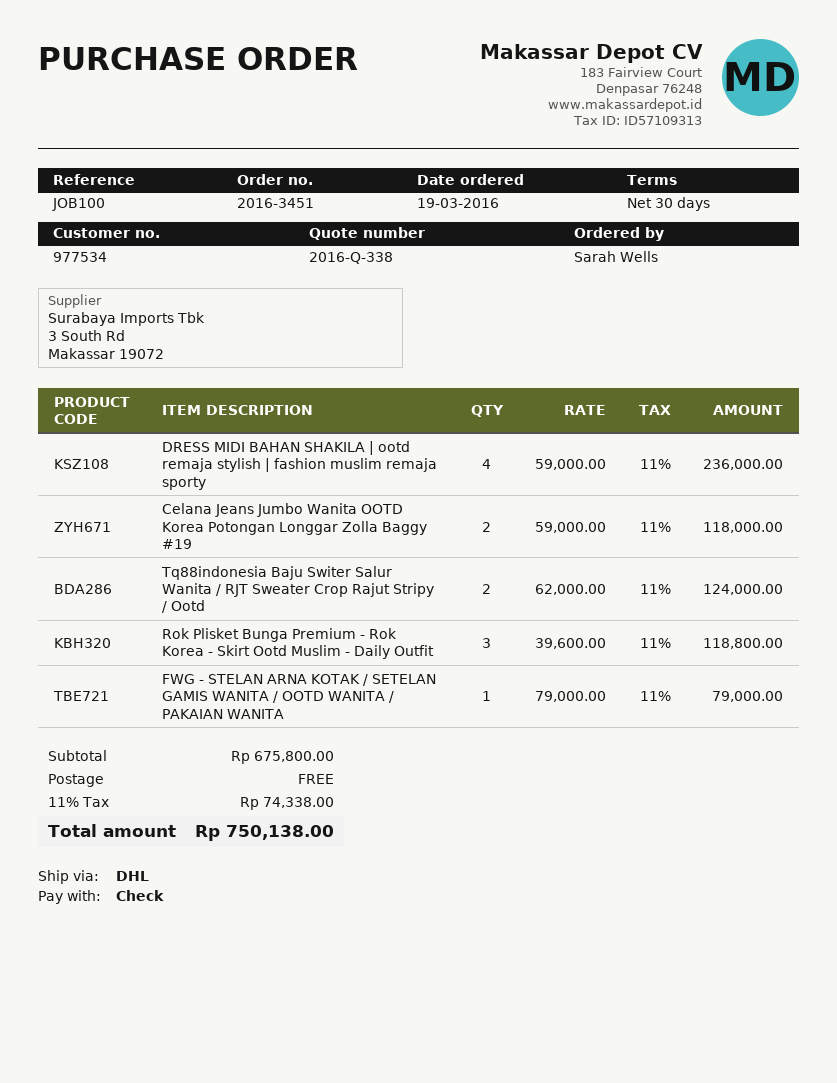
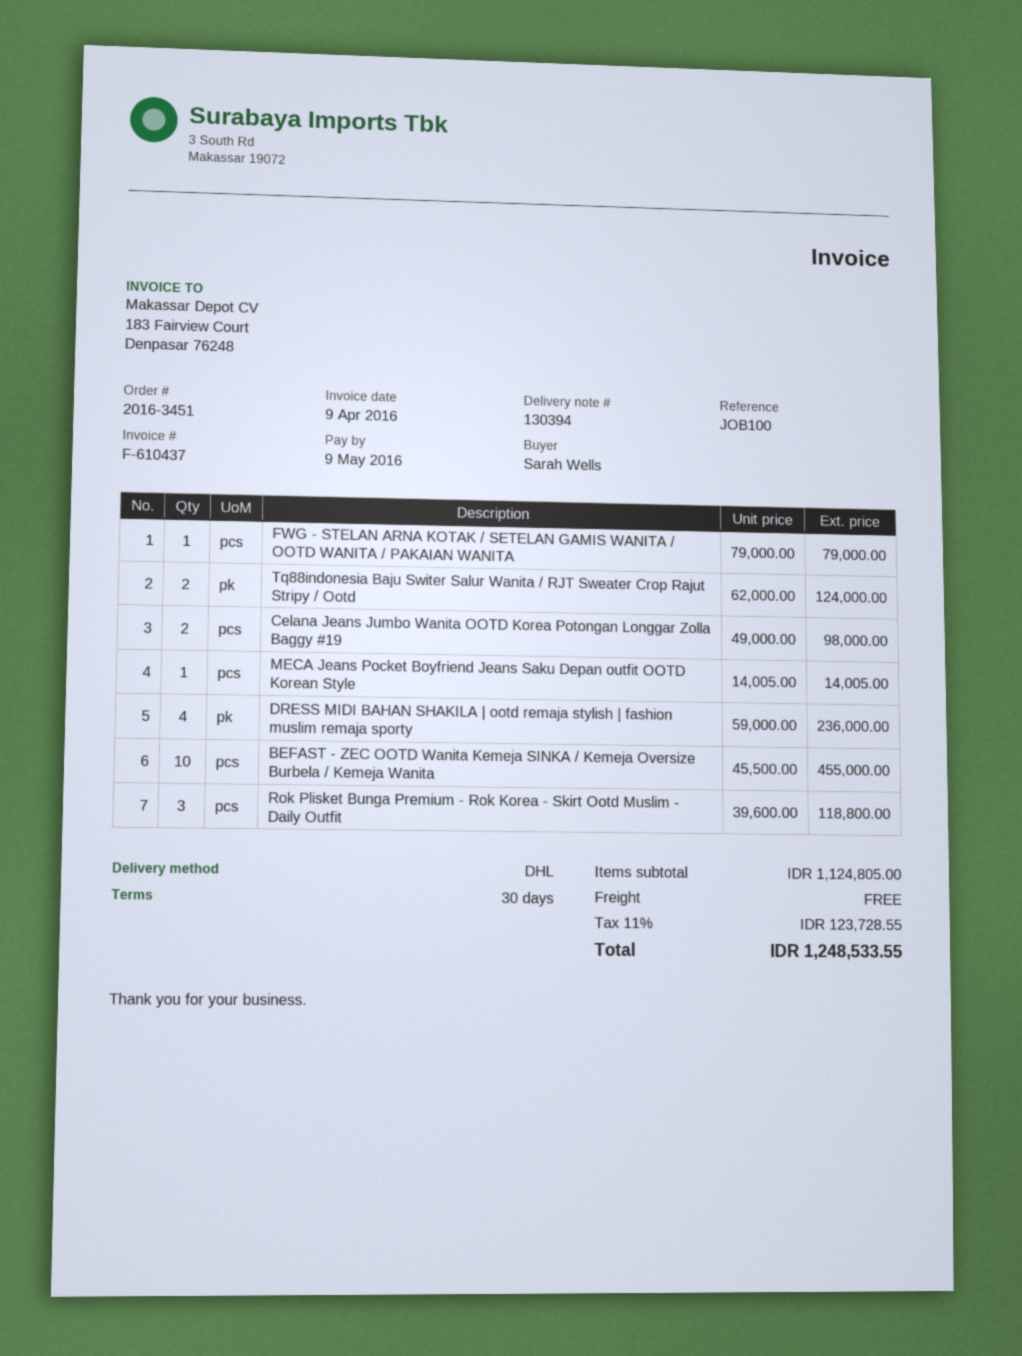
Celana Jeans Jumbo Wanita OOTD Korea Potongan Longgar Zolla Baggy #19: 2 x 59000.00 = 118000.00 -> 2 x 49000.00 = 98000.00
MECA Jeans Pocket Boyfriend Jeans Saku Depan outfit OOTD Korean Style: none -> 1 x 14005.00 = 14005.00
BEFAST - ZEC OOTD Wanita Kemeja SINKA / Kemeja Oversize Burbela / Kemeja Wanita: none -> 10 x 45500.00 = 455000.00
subtotal: 675800.00 -> 1124805.00
tax: 11% = 74338.00 -> 11% = 123728.55
total: 750138.00 -> 1248533.55

